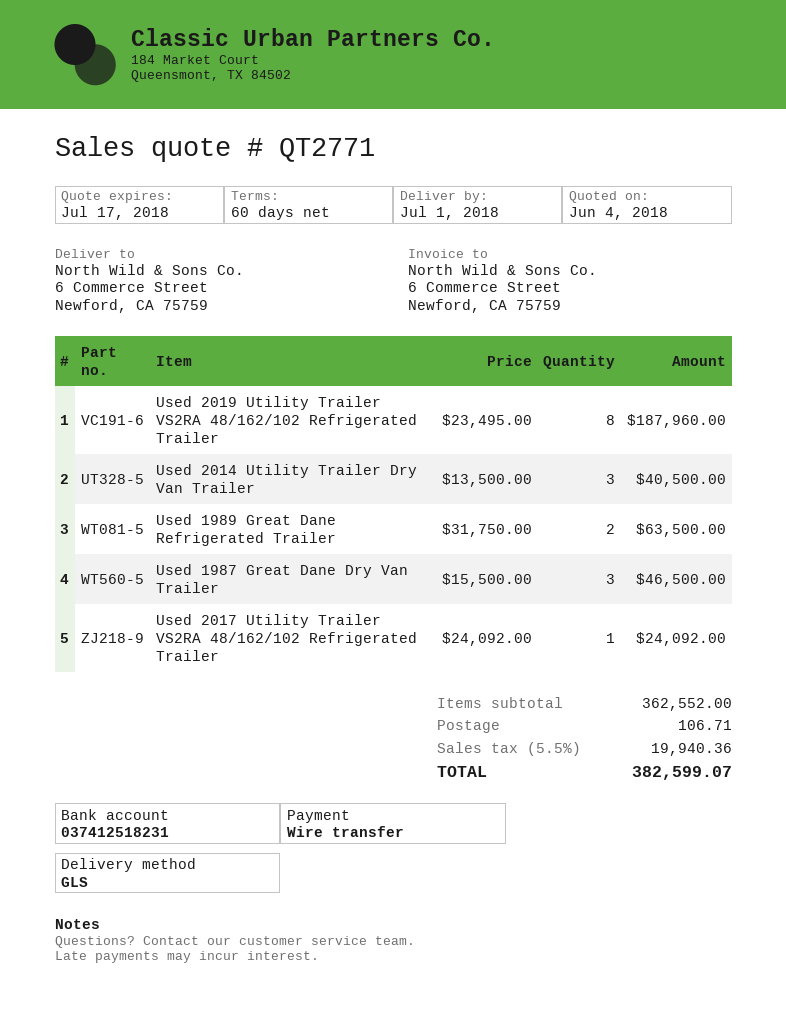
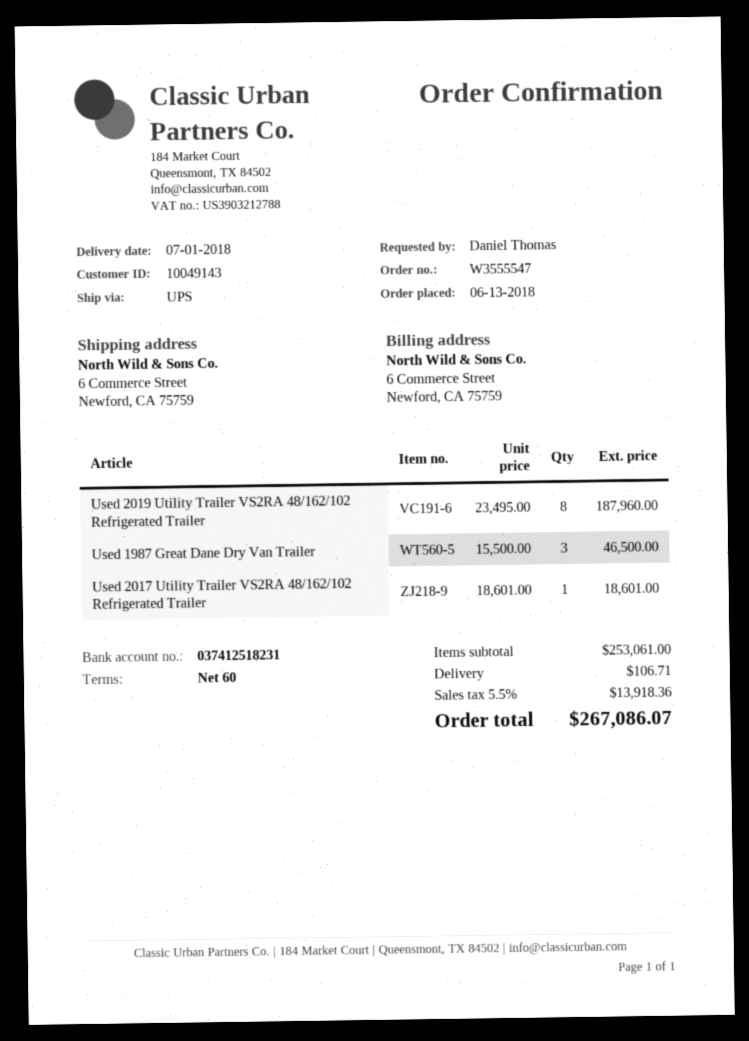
shipping method: GLS -> UPS
Used 2014 Utility Trailer Dry Van Trailer: 3 x 13500.00 = 40500.00 -> none
Used 1989 Great Dane Refrigerated Trailer: 2 x 31750.00 = 63500.00 -> none
Used 2017 Utility Trailer VS2RA 48/162/102 Refrigerated Trailer: 1 x 24092.00 = 24092.00 -> 1 x 18601.00 = 18601.00
subtotal: 362552.00 -> 253061.00
tax: 5.5% = 19940.36 -> 5.5% = 13918.36
total: 382599.07 -> 267086.07

